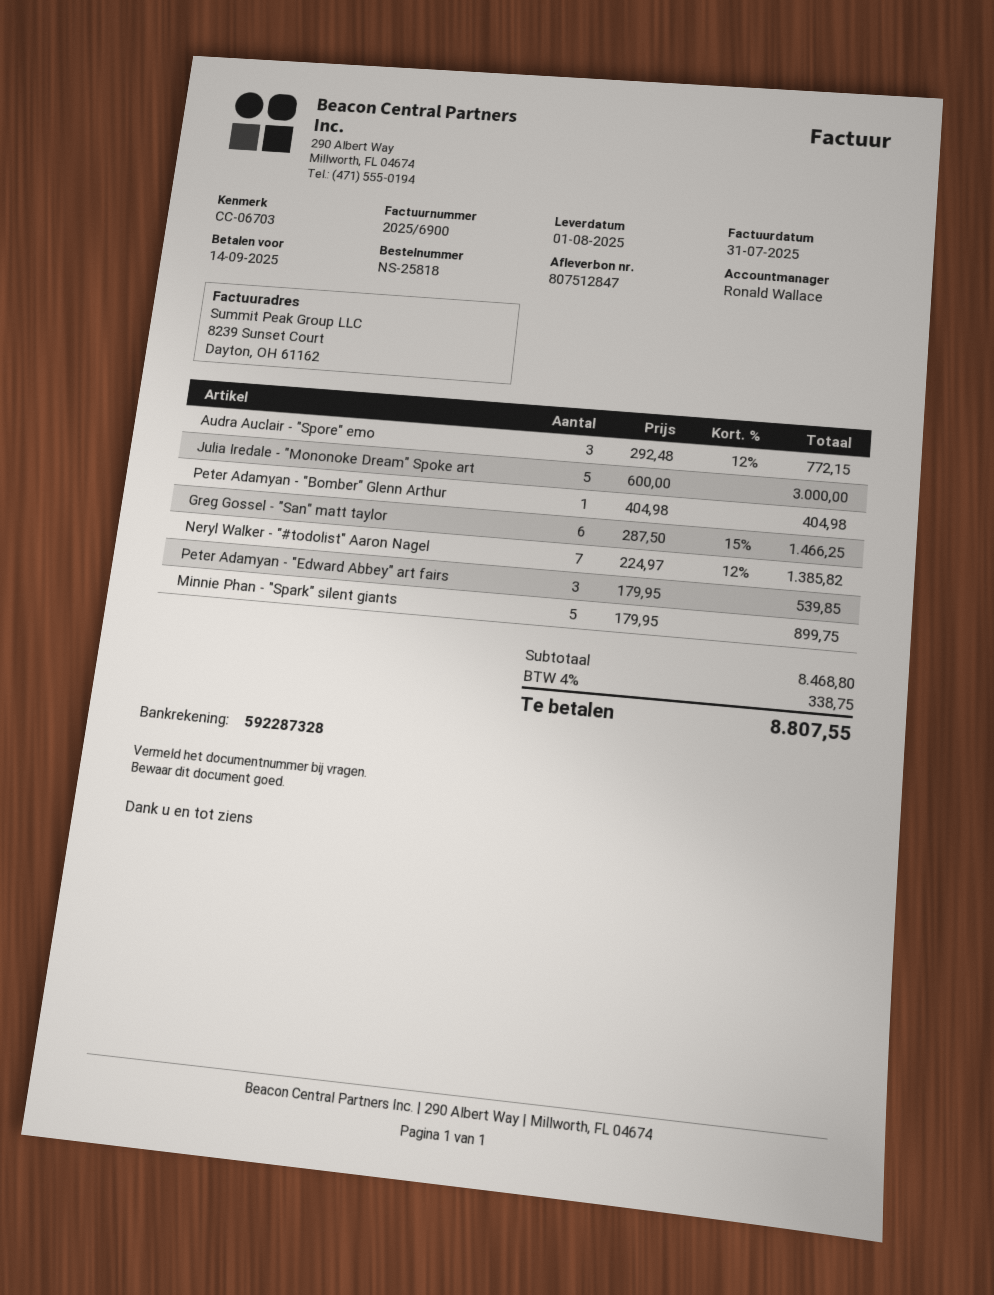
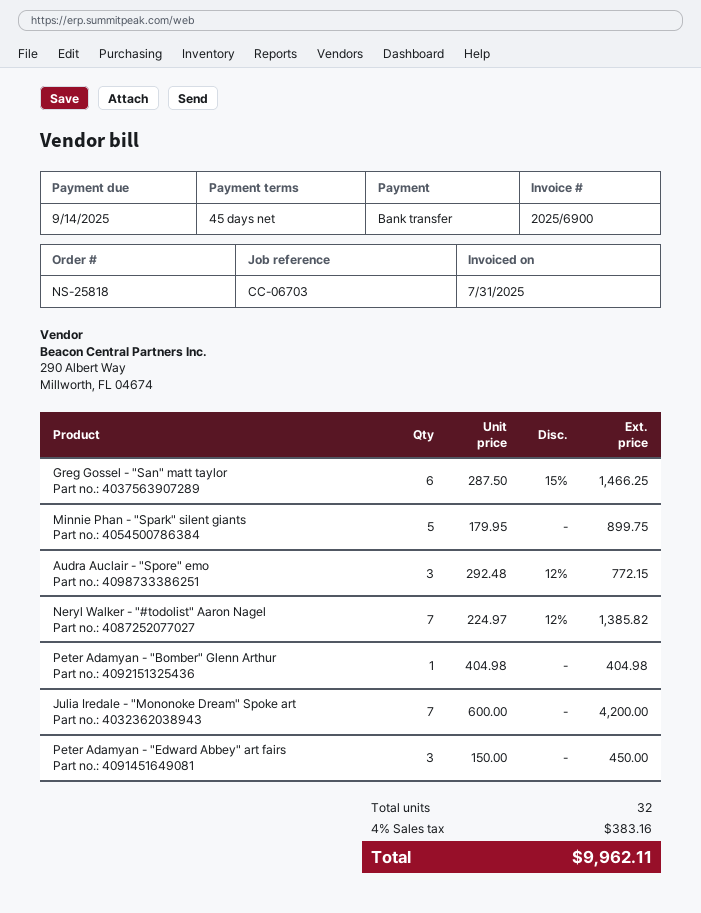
Julia Iredale - "Mononoke Dream" Spoke art: 5 x 600.00 = 3000.00 -> 7 x 600.00 = 4200.00
Peter Adamyan - "Edward Abbey" art fairs: 3 x 179.95 = 539.85 -> 3 x 150.00 = 450.00
tax: 4% = 338.75 -> 4% = 383.16
total: 8807.55 -> 9962.11

